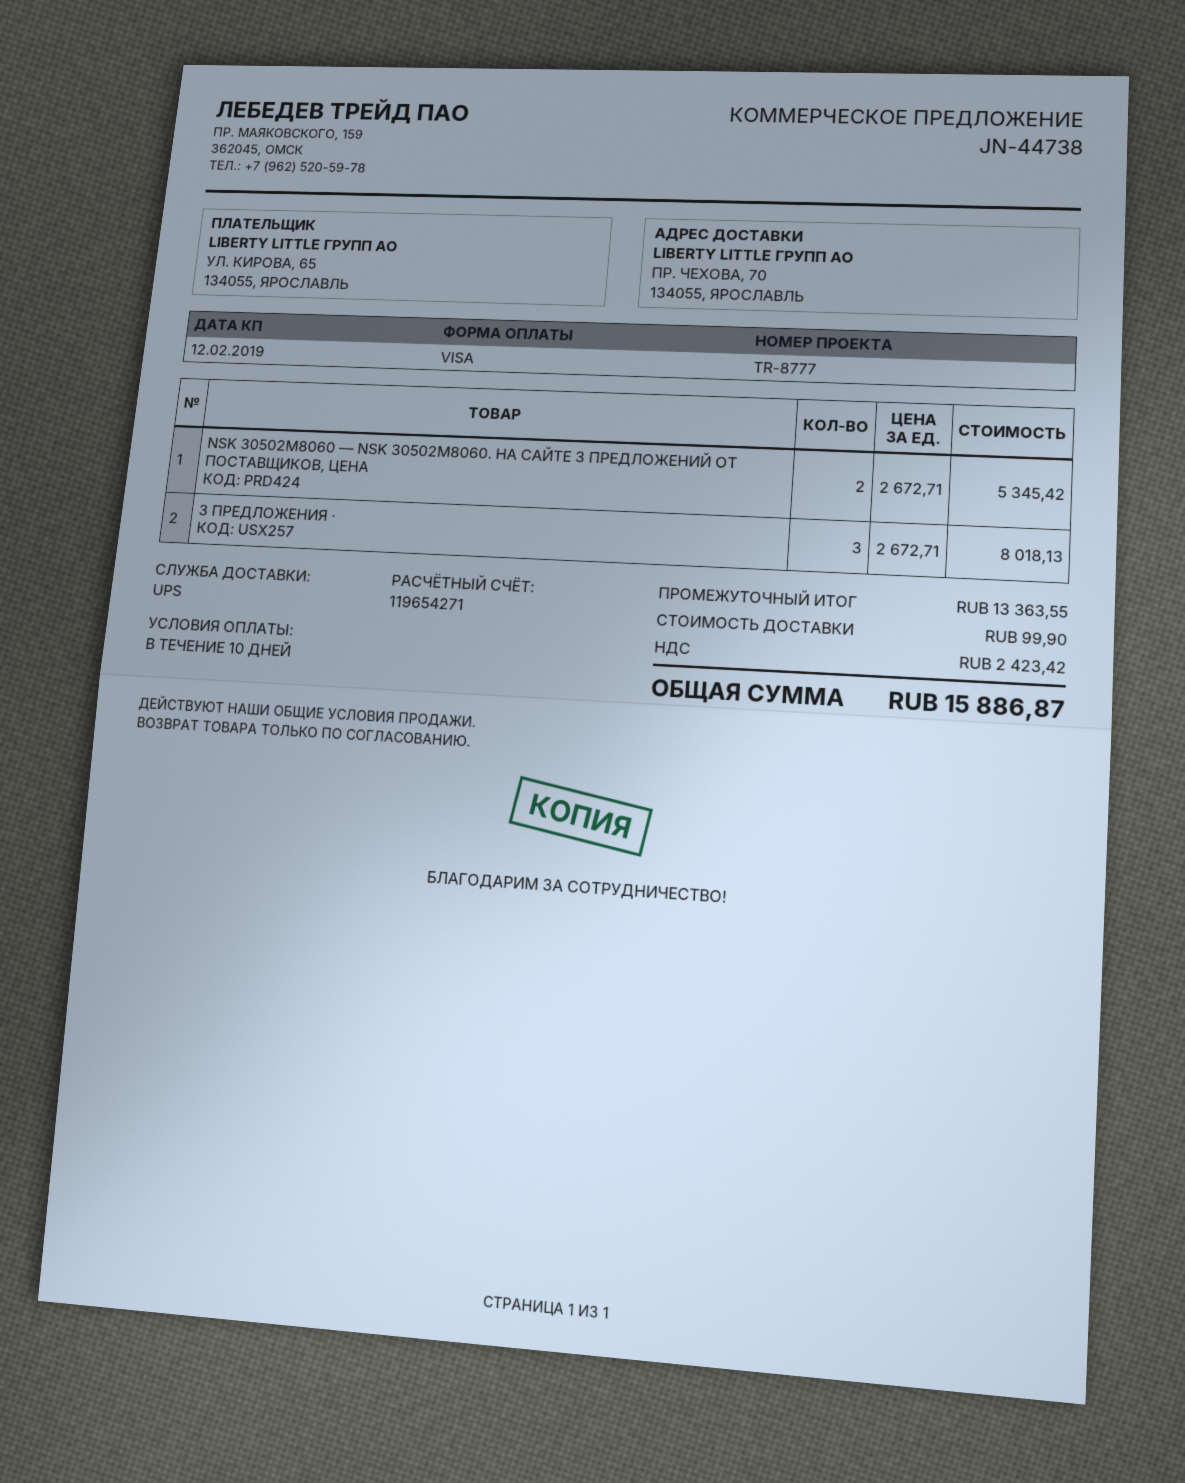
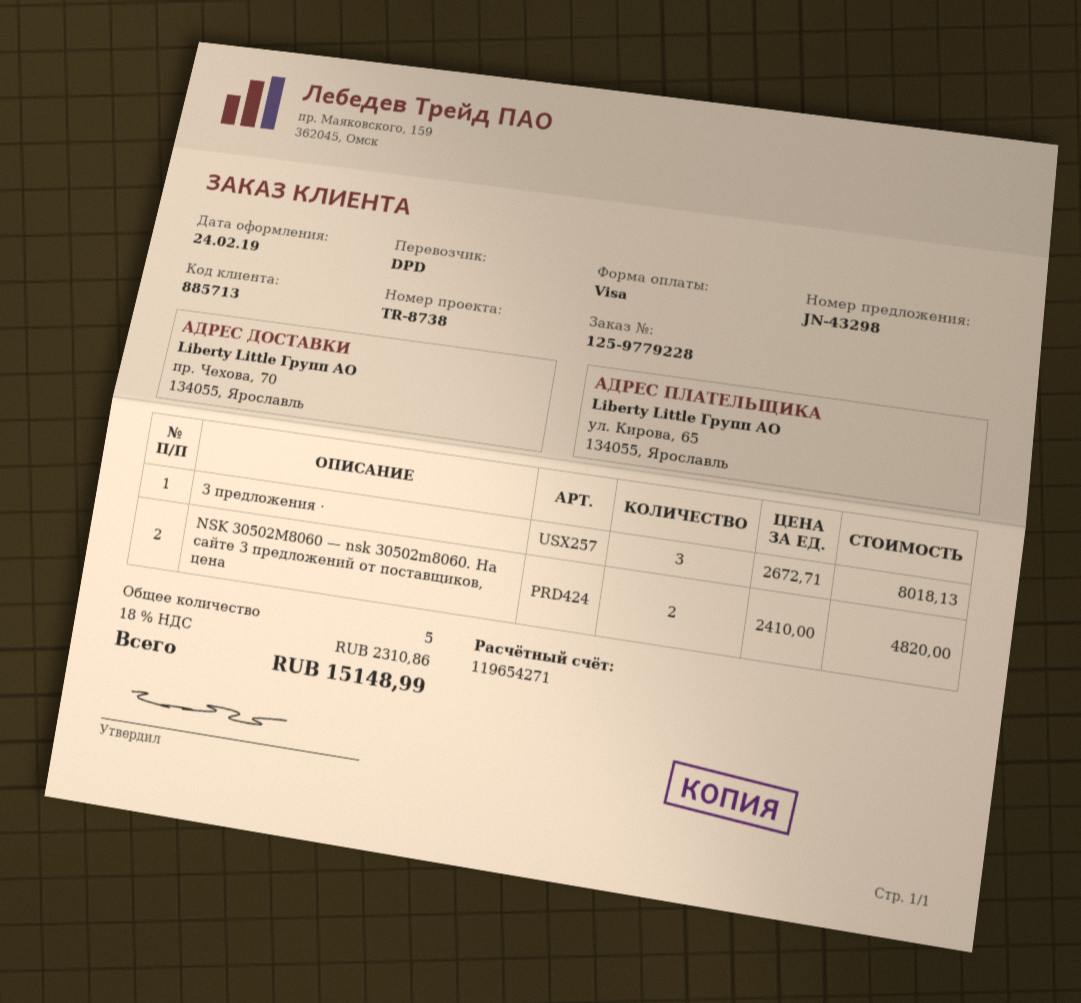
quote number: JN-44738 -> JN-43298
reference: TR-8777 -> TR-8738
shipping method: UPS -> DPD
NSK 30502M8060 — NSK 30502M8060. НА САЙТЕ 3 ПРЕДЛОЖЕНИЙ ОТ ПОСТАВЩИКОВ, ЦЕНА: 2 x 2672.71 = 5345.42 -> 2 x 2410.00 = 4820.00
shipping: 99.90 -> none
tax: 2423.42 -> 2310.86
total: 15886.87 -> 15148.99

